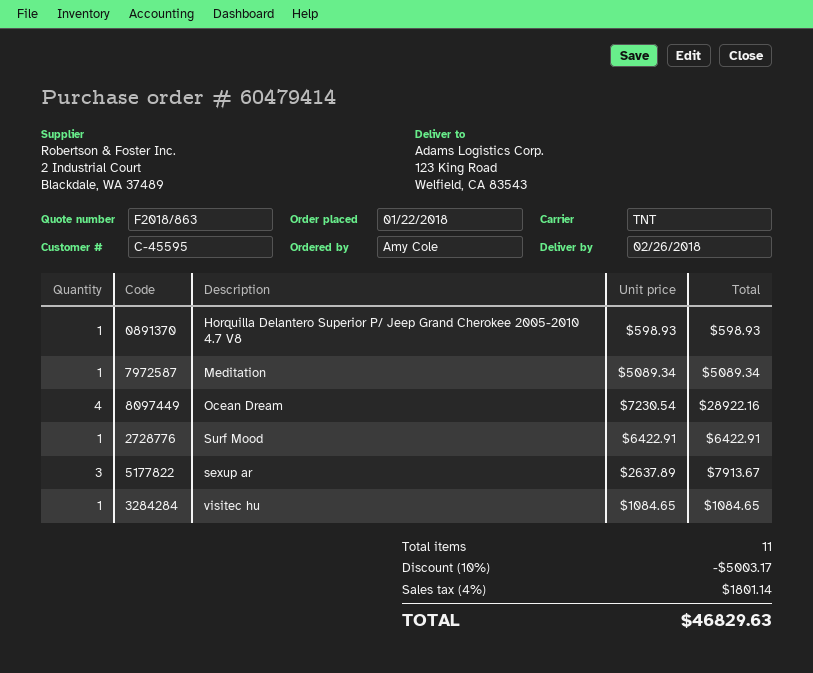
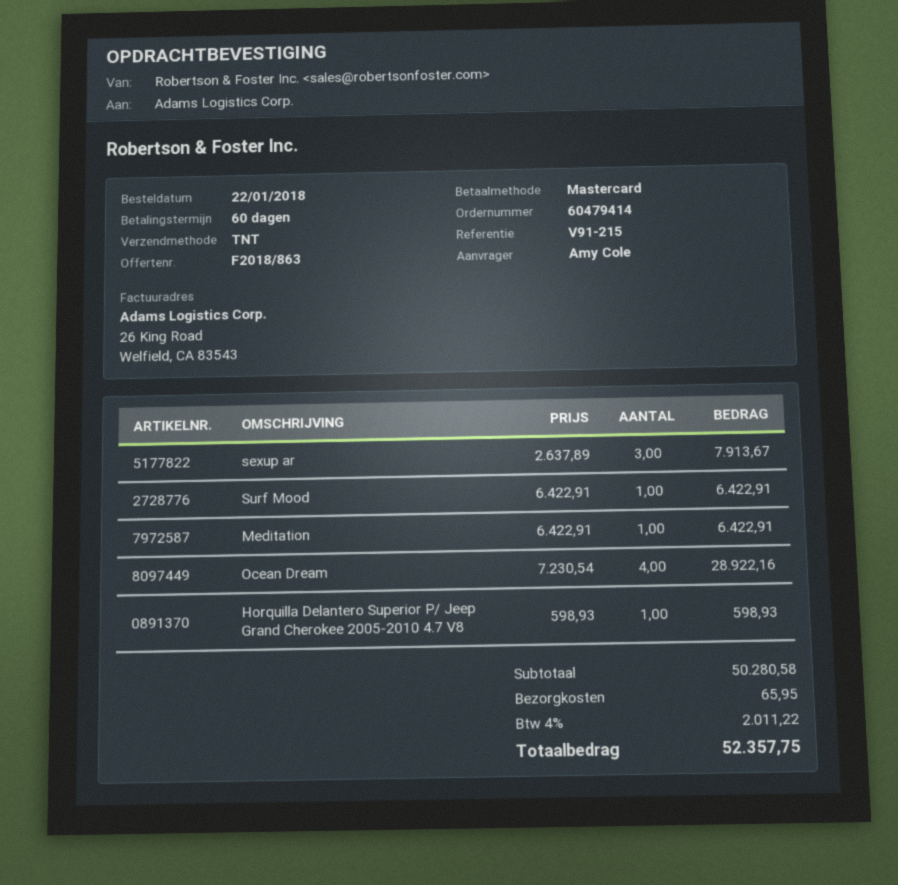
Meditation: 1 x 5089.34 = 5089.34 -> 1 x 6422.91 = 6422.91
visitec hu: 1 x 1084.65 = 1084.65 -> none
discount: 10% = 5003.17 -> none
shipping: none -> 65.95
tax: 4% = 1801.14 -> 4% = 2011.22
total: 46829.63 -> 52357.75

